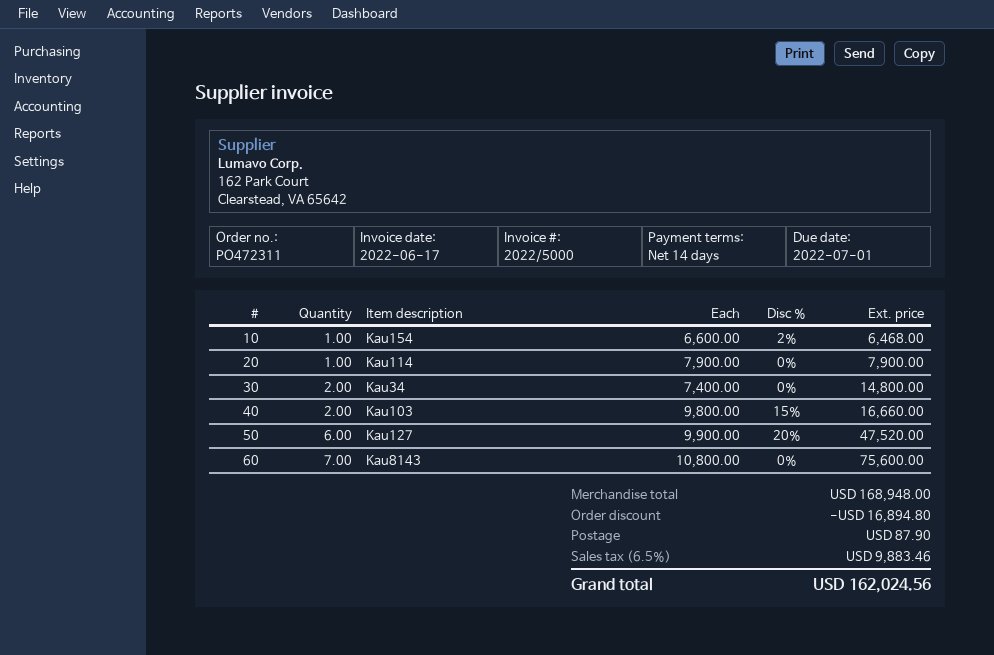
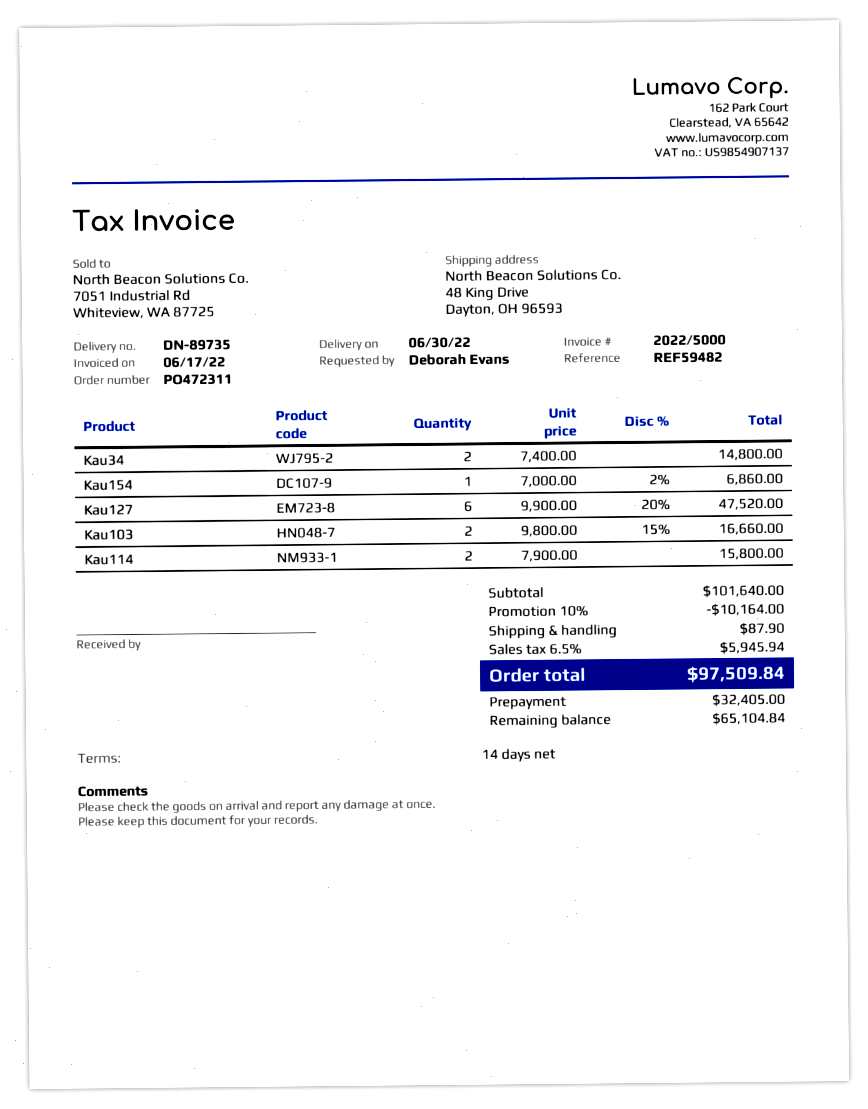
Kau154: 1 x 6600.00 - 2% = 6468.00 -> 1 x 7000.00 - 2% = 6860.00
Kau114: 1 x 7900.00 = 7900.00 -> 2 x 7900.00 = 15800.00
Kau8143: 7 x 10800.00 = 75600.00 -> none
subtotal: 168948.00 -> 101640.00
discount: 16894.80 -> 10164.00
tax: 6.5% = 9883.46 -> 6.5% = 5945.94
total: 162024.56 -> 97509.84

